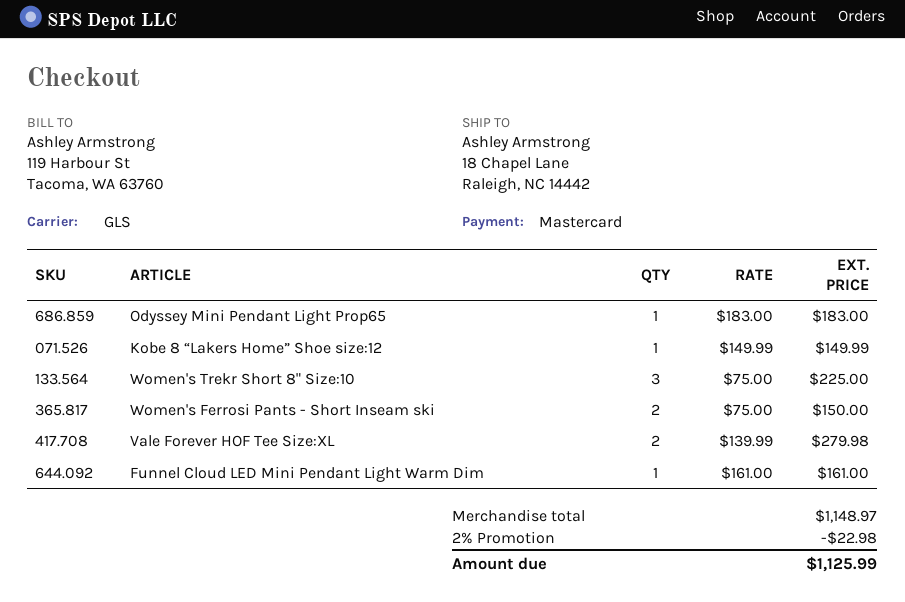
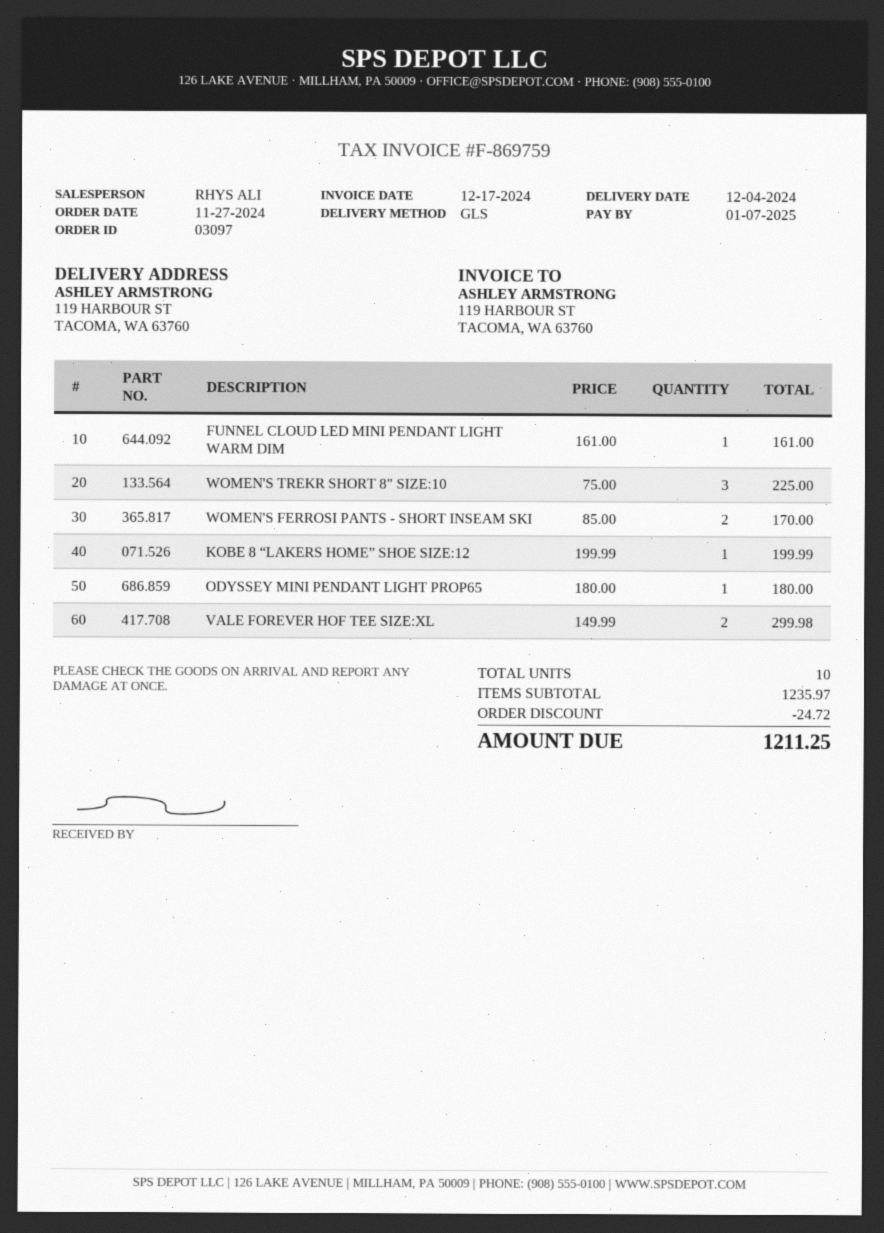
ship to: 18 Chapel Lane, Raleigh, NC 14442 -> 119 HARBOUR ST, TACOMA, WA 63760
Odyssey Mini Pendant Light Prop65: 1 x 183.00 = 183.00 -> 1 x 180.00 = 180.00
Kobe 8 “Lakers Home” Shoe size:12: 1 x 149.99 = 149.99 -> 1 x 199.99 = 199.99
Women's Ferrosi Pants - Short Inseam ski: 2 x 75.00 = 150.00 -> 2 x 85.00 = 170.00
Vale Forever HOF Tee Size:XL: 2 x 139.99 = 279.98 -> 2 x 149.99 = 299.98
subtotal: 1148.97 -> 1235.97
discount: 22.98 -> 24.72
total: 1125.99 -> 1211.25

